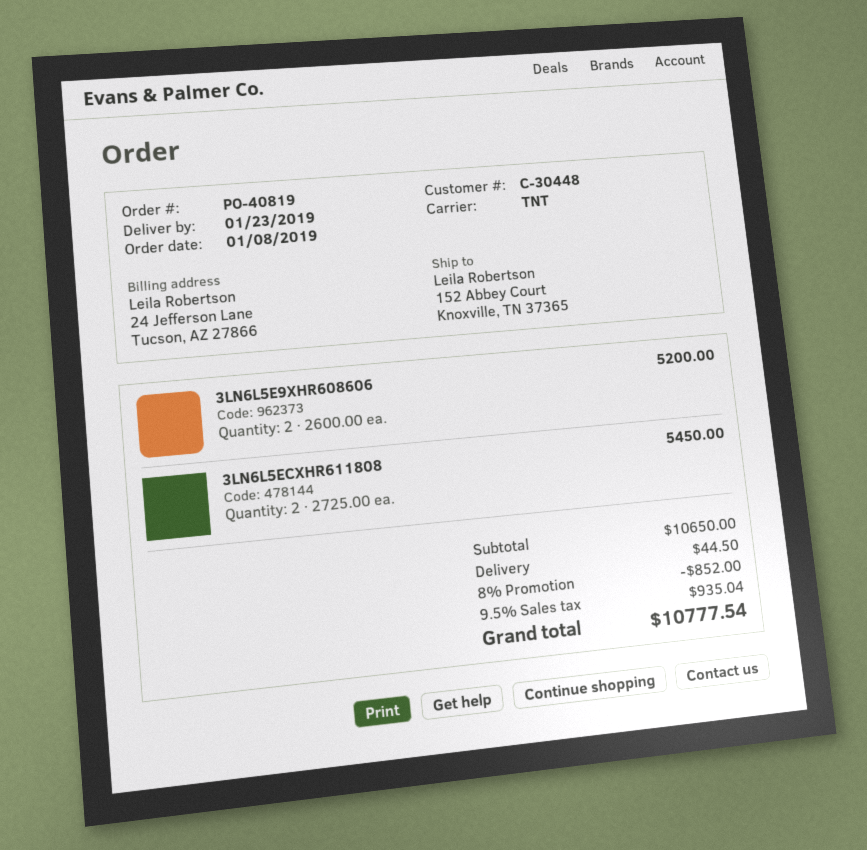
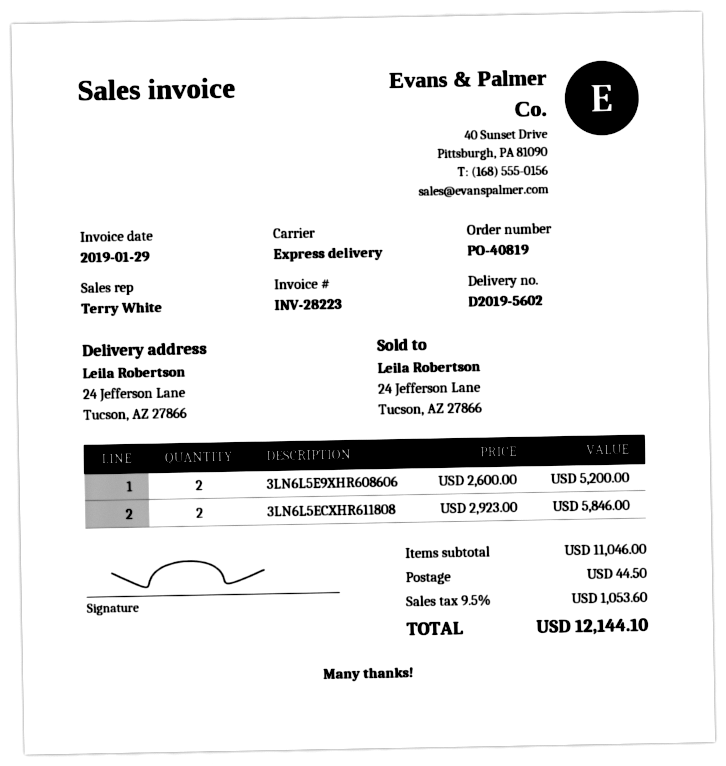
shipping method: TNT -> express
ship to: 152 Abbey Court, Knoxville, TN 37365 -> 24 Jefferson Lane, Tucson, AZ 27866
3LN6L5ECXHR611808: 2 x 2725.00 = 5450.00 -> 2 x 2923.00 = 5846.00
subtotal: 10650.00 -> 11046.00
discount: 8% = 852.00 -> none
tax: 9.5% = 935.04 -> 9.5% = 1053.60
total: 10777.54 -> 12144.10

